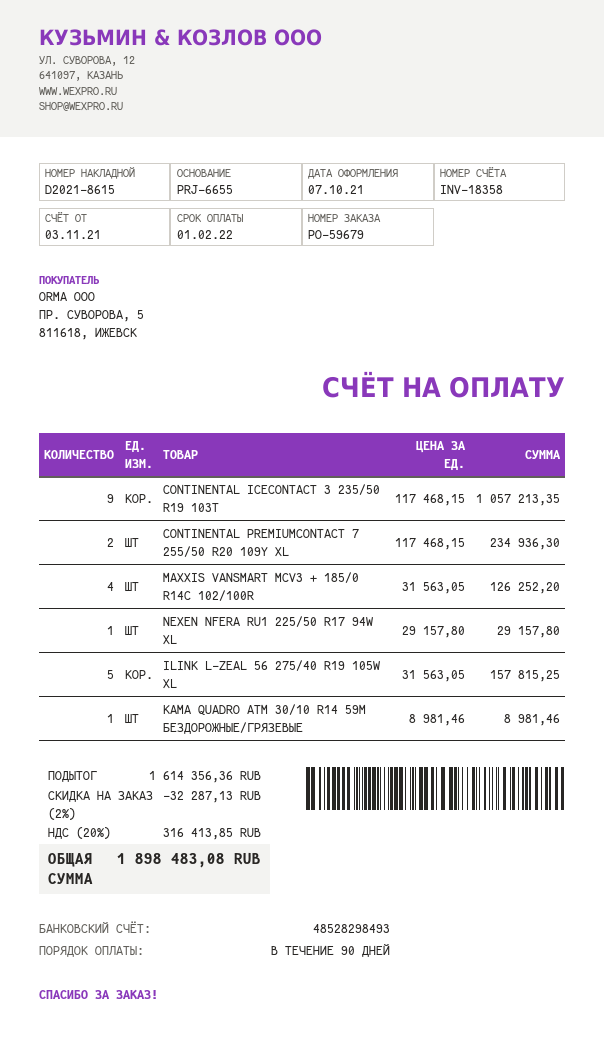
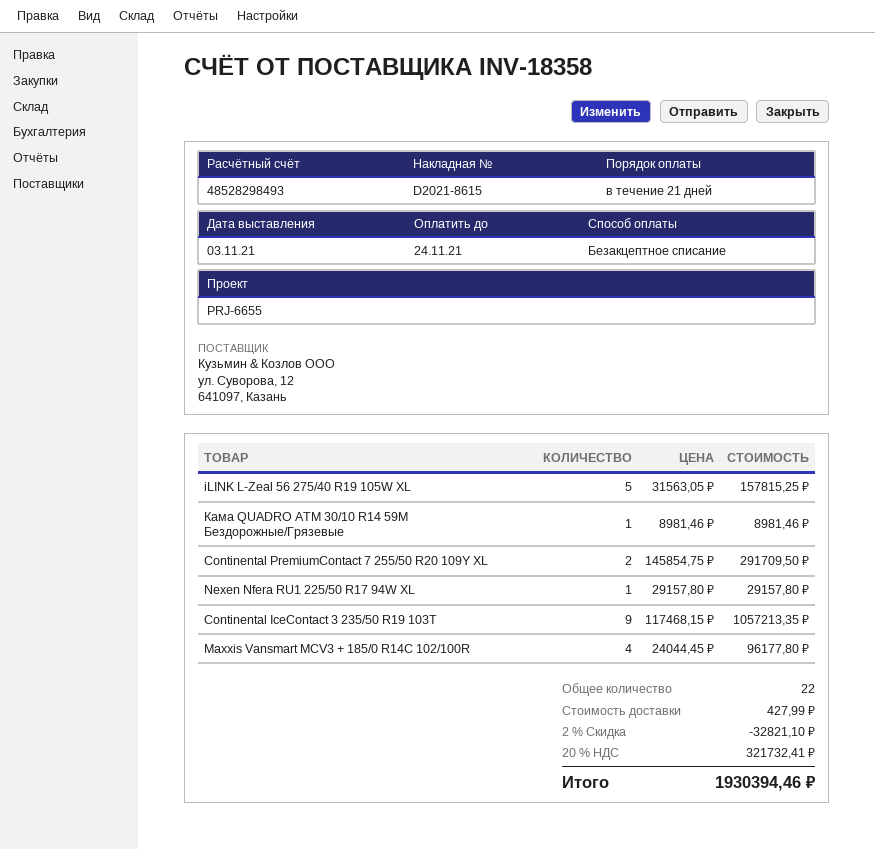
payment terms: 90 days -> 21 days
due date: 2022-02-01 -> 2021-11-24
CONTINENTAL PREMIUMCONTACT 7 255/50 R20 109Y XL: 2 x 117468.15 = 234936.30 -> 2 x 145854.75 = 291709.50
MAXXIS VANSMART MCV3 + 185/0 R14C 102/100R: 4 x 31563.05 = 126252.20 -> 4 x 24044.45 = 96177.80
discount: 2% = 32287.13 -> 2% = 32821.10
shipping: none -> 427.99
tax: 20% = 316413.85 -> 20% = 321732.41
total: 1898483.08 -> 1930394.46

